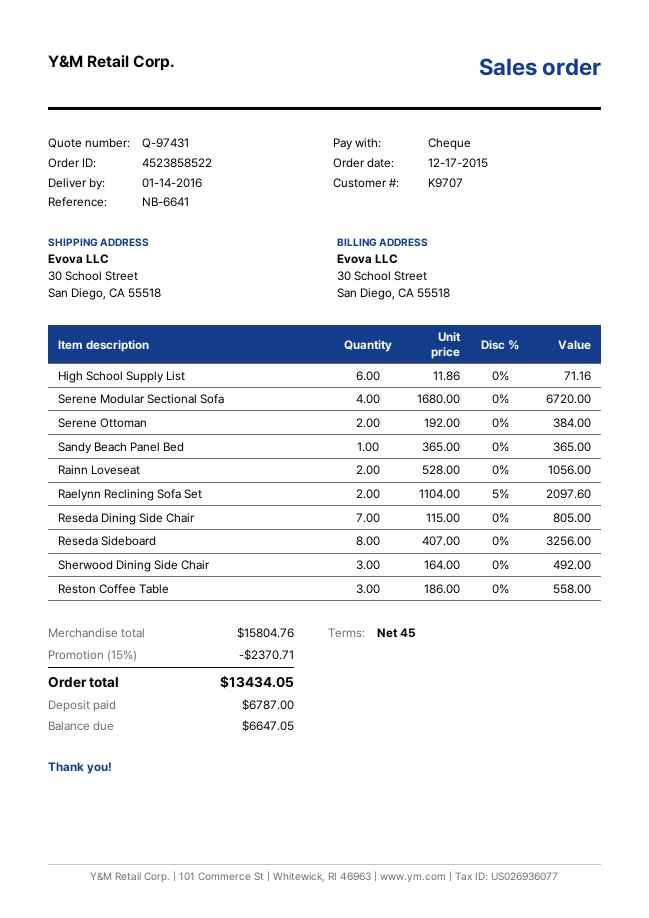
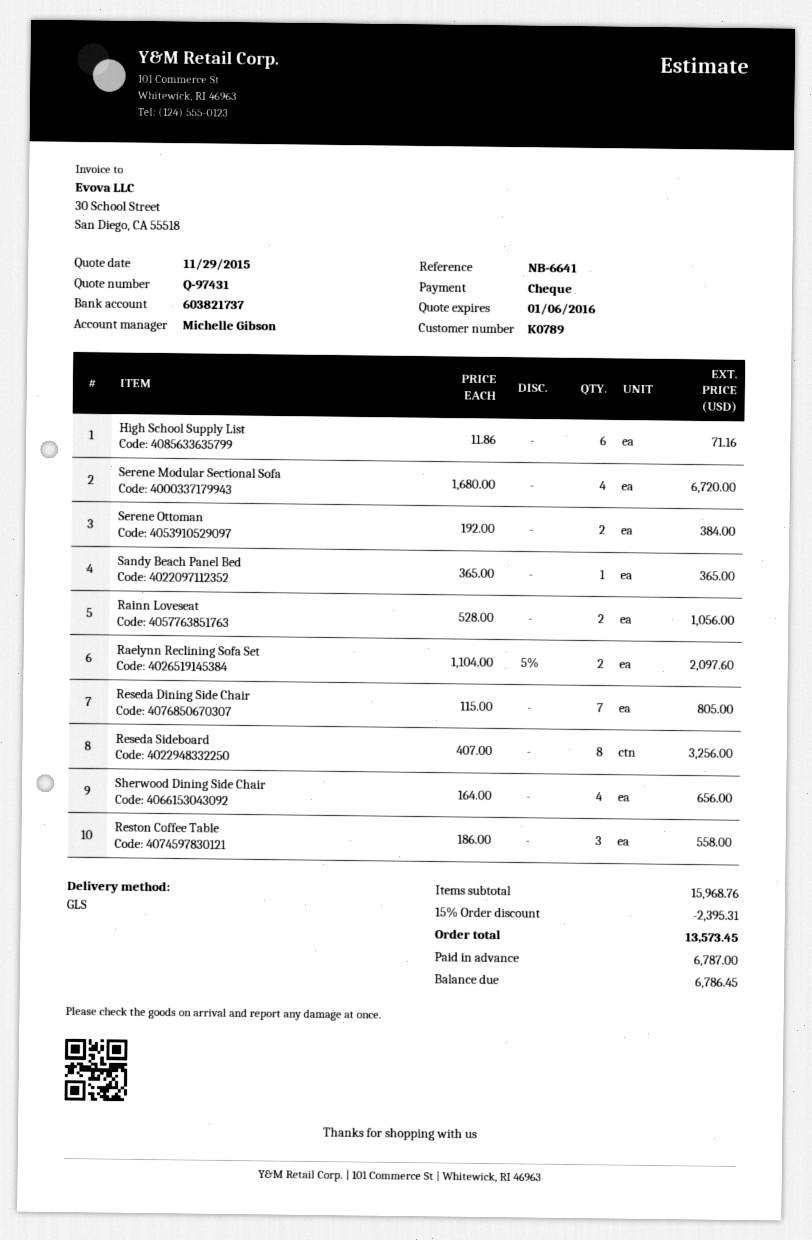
customer number: K9707 -> K0789
Sherwood Dining Side Chair: 3 x 164.00 = 492.00 -> 4 x 164.00 = 656.00
subtotal: 15804.76 -> 15968.76
discount: 15% = 2370.71 -> 15% = 2395.31
total: 13434.05 -> 13573.45
balance: 6647.05 -> 6786.45

